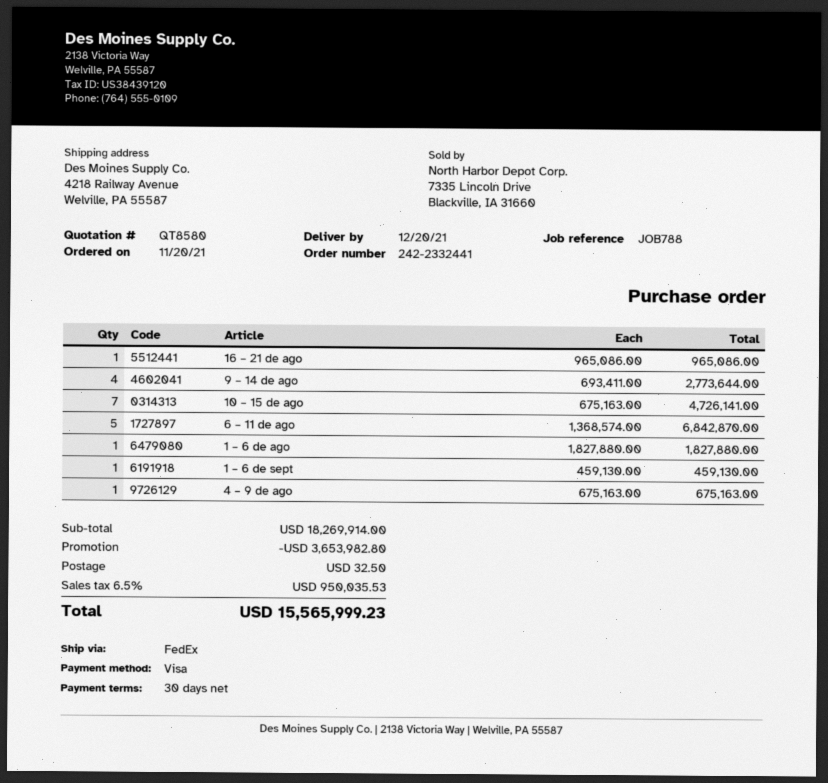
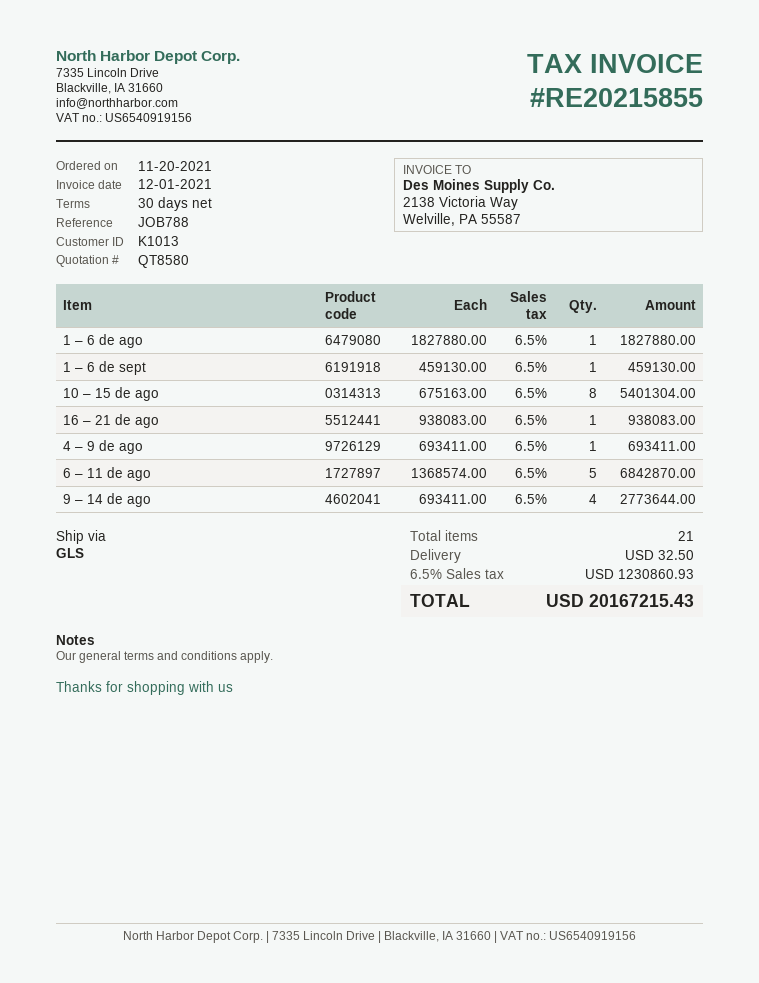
shipping method: FedEx -> GLS
16 – 21 de ago: 1 x 965086.00 = 965086.00 -> 1 x 938083.00 = 938083.00
10 – 15 de ago: 7 x 675163.00 = 4726141.00 -> 8 x 675163.00 = 5401304.00
4 – 9 de ago: 1 x 675163.00 = 675163.00 -> 1 x 693411.00 = 693411.00
discount: 3653982.80 -> none
tax: 6.5% = 950035.53 -> 6.5% = 1230860.93
total: 15565999.23 -> 20167215.43

